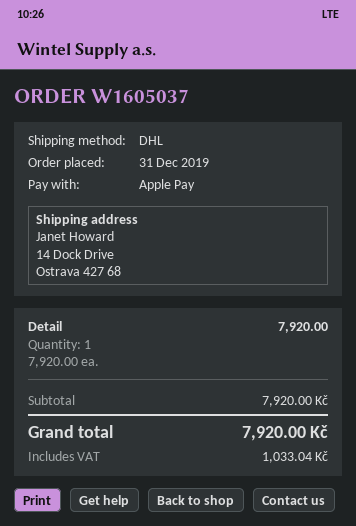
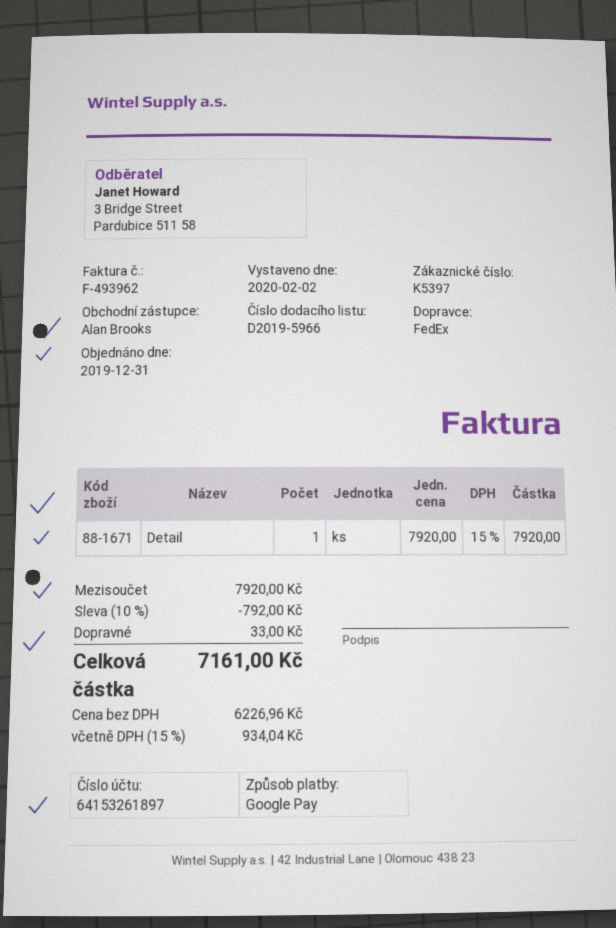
payment method: Apple Pay -> Google Pay
shipping method: DHL -> FedEx
discount: none -> 10% = 792.00
shipping: none -> 33.00
tax: 1033.04 -> 934.04
total: 7920.00 -> 7161.00

